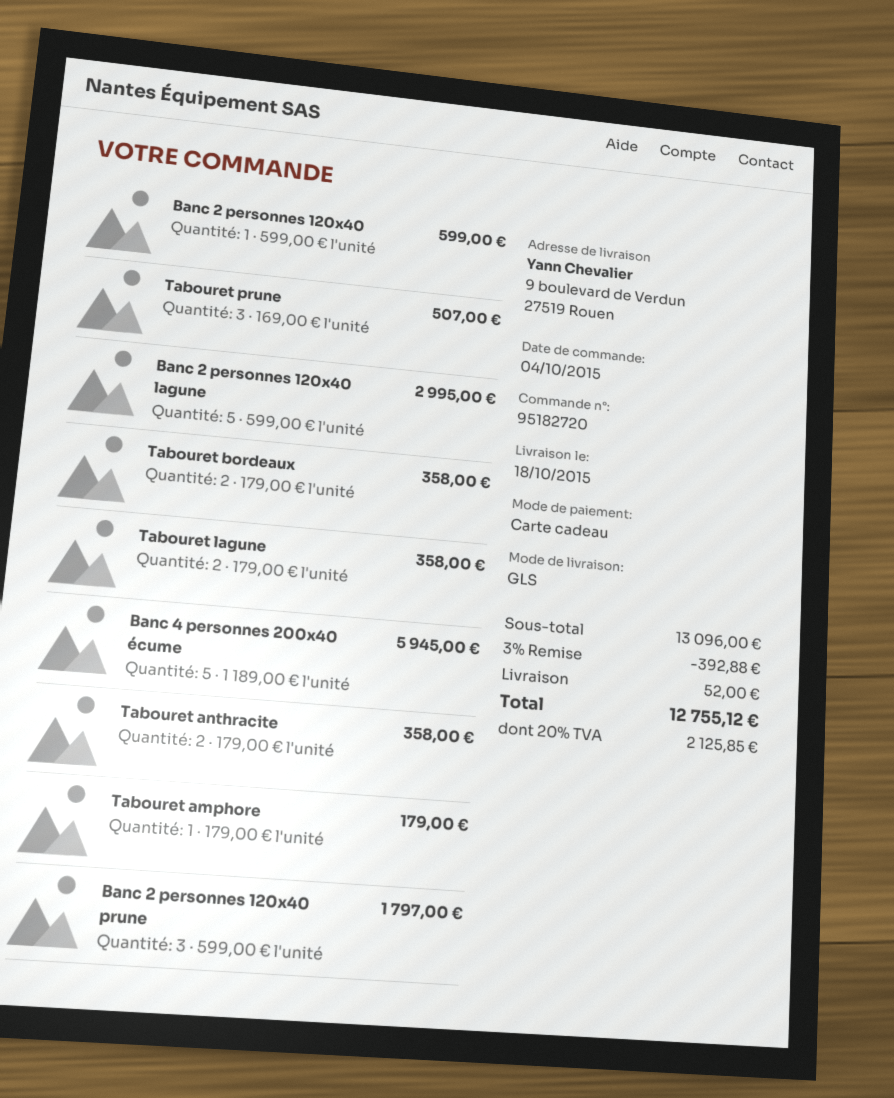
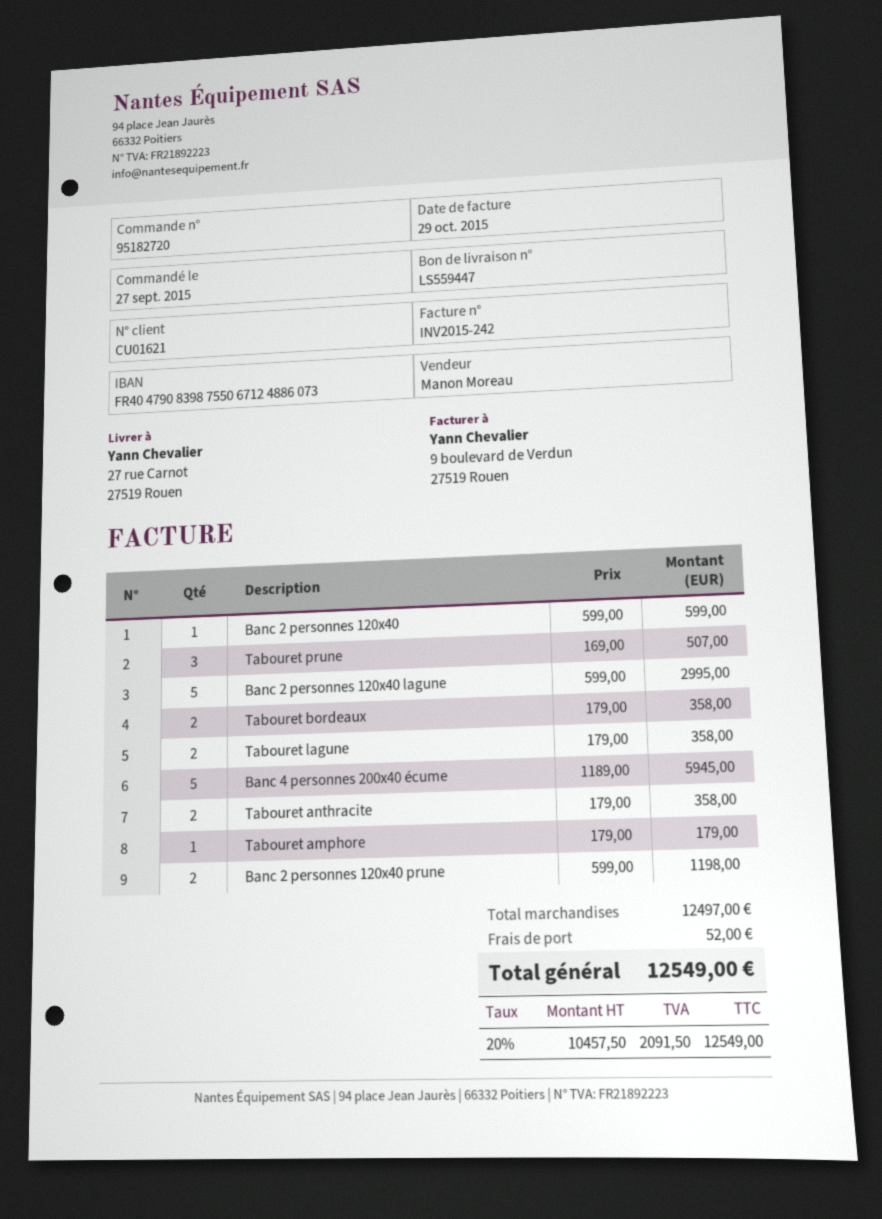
order date: 2015-10-04 -> 2015-09-27
ship to: 9 boulevard de Verdun, 27519 Rouen -> 27 rue Carnot, 27519 Rouen
Banc 2 personnes 120x40 prune: 3 x 599.00 = 1797.00 -> 2 x 599.00 = 1198.00
subtotal: 13096.00 -> 12497.00
discount: 3% = 392.88 -> none
tax: 20% = 2125.85 -> 20% = 2091.50
total: 12755.12 -> 12549.00

